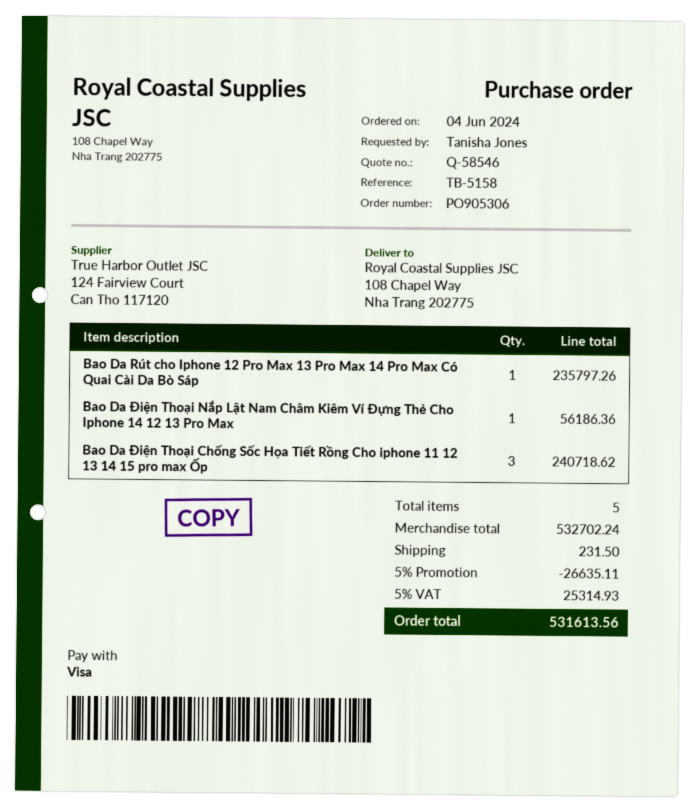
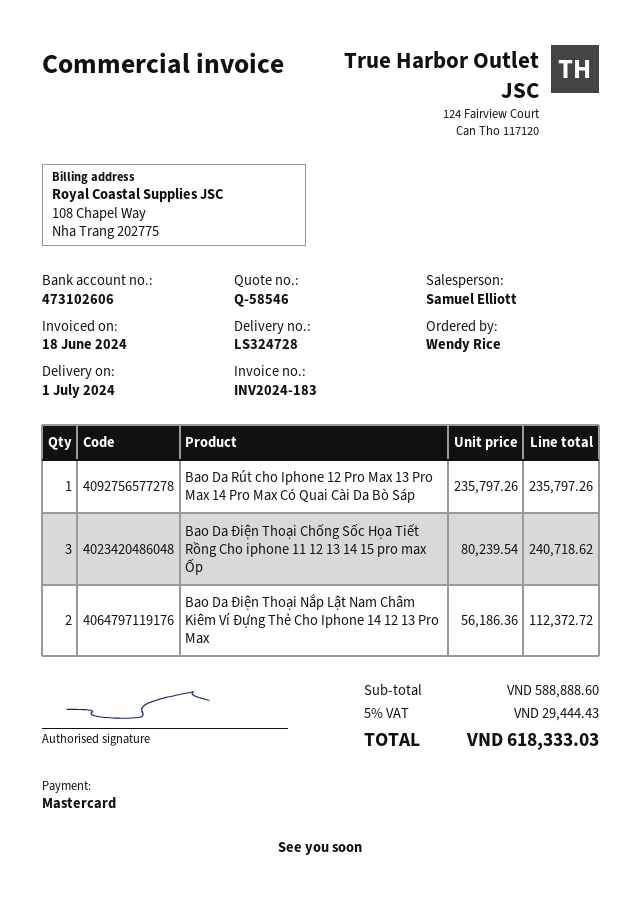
ordered by: Tanisha Jones -> Wendy Rice
payment method: Visa -> Mastercard
Bao Da Điện Thoại Nắp Lật Nam Châm Kiêm Ví Đựng Thẻ Cho Iphone 14 12 13 Pro Max: 1 for 56186.36 -> 2 for 112372.72
subtotal: 532702.24 -> 588888.60
discount: 5% = 26635.11 -> none
shipping: 231.50 -> none
tax: 5% = 25314.93 -> 5% = 29444.43
total: 531613.56 -> 618333.03

